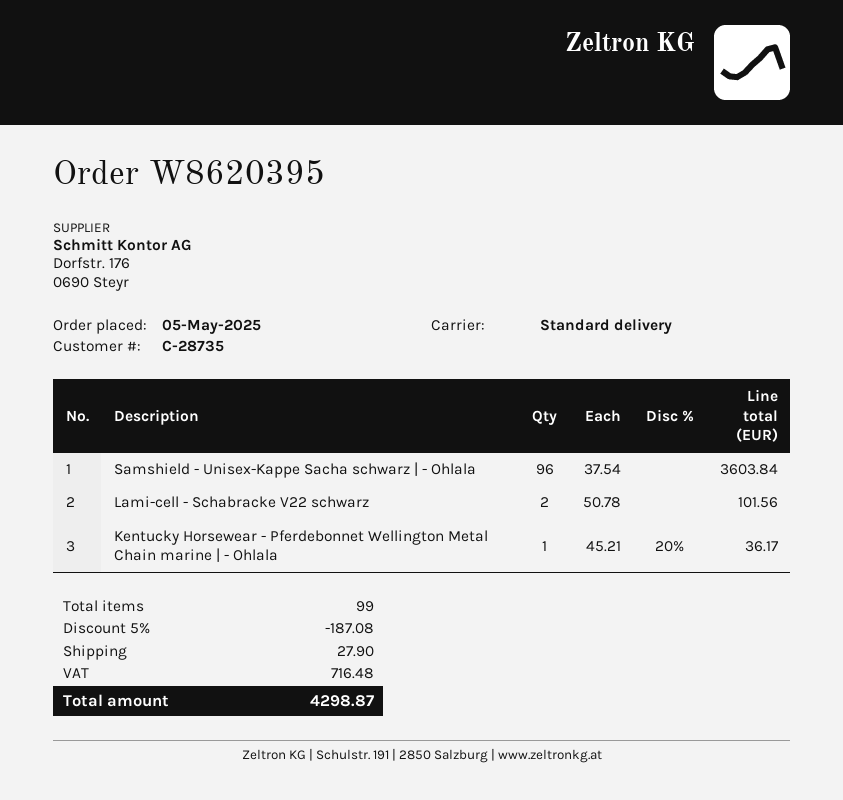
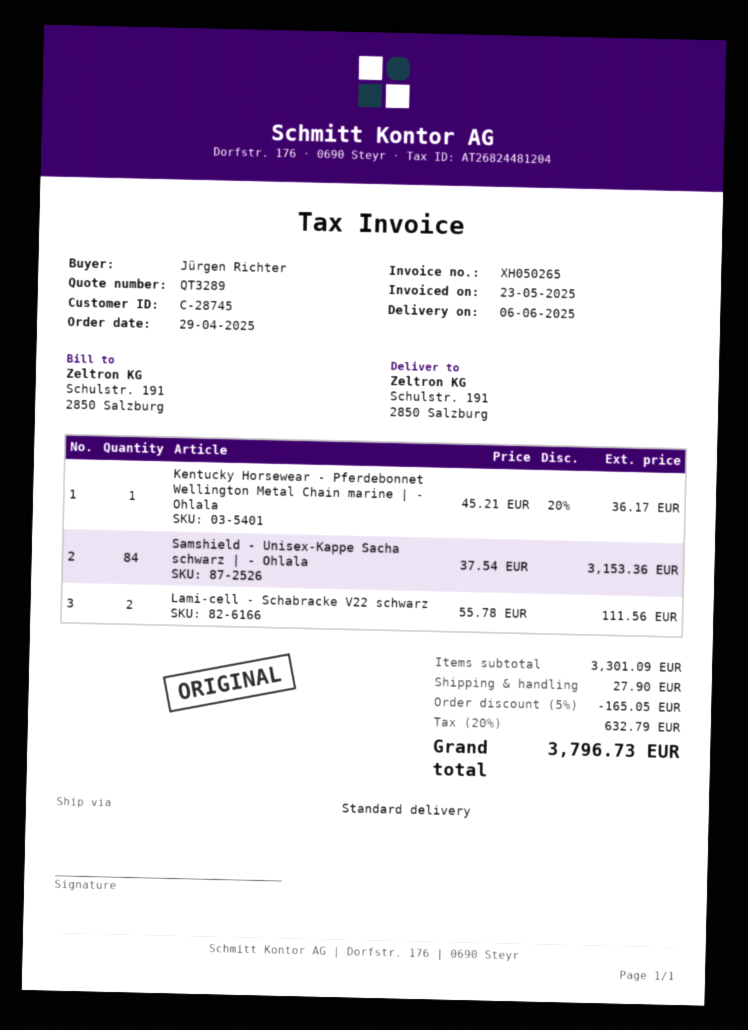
order date: 2025-05-05 -> 2025-04-29
customer number: C-28735 -> C-28745
Samshield - Unisex-Kappe Sacha schwarz | - Ohlala: 96 x 37.54 = 3603.84 -> 84 x 37.54 = 3153.36
Lami-cell - Schabracke V22 schwarz: 2 x 50.78 = 101.56 -> 2 x 55.78 = 111.56
discount: 5% = 187.08 -> 5% = 165.05
tax: 716.48 -> 632.79
total: 4298.87 -> 3796.73

